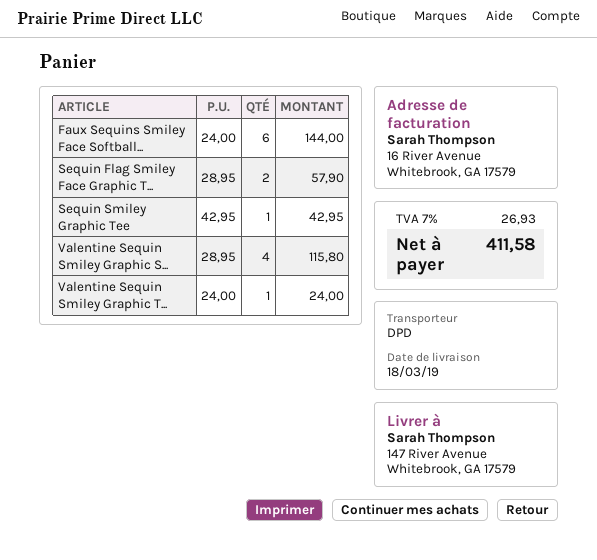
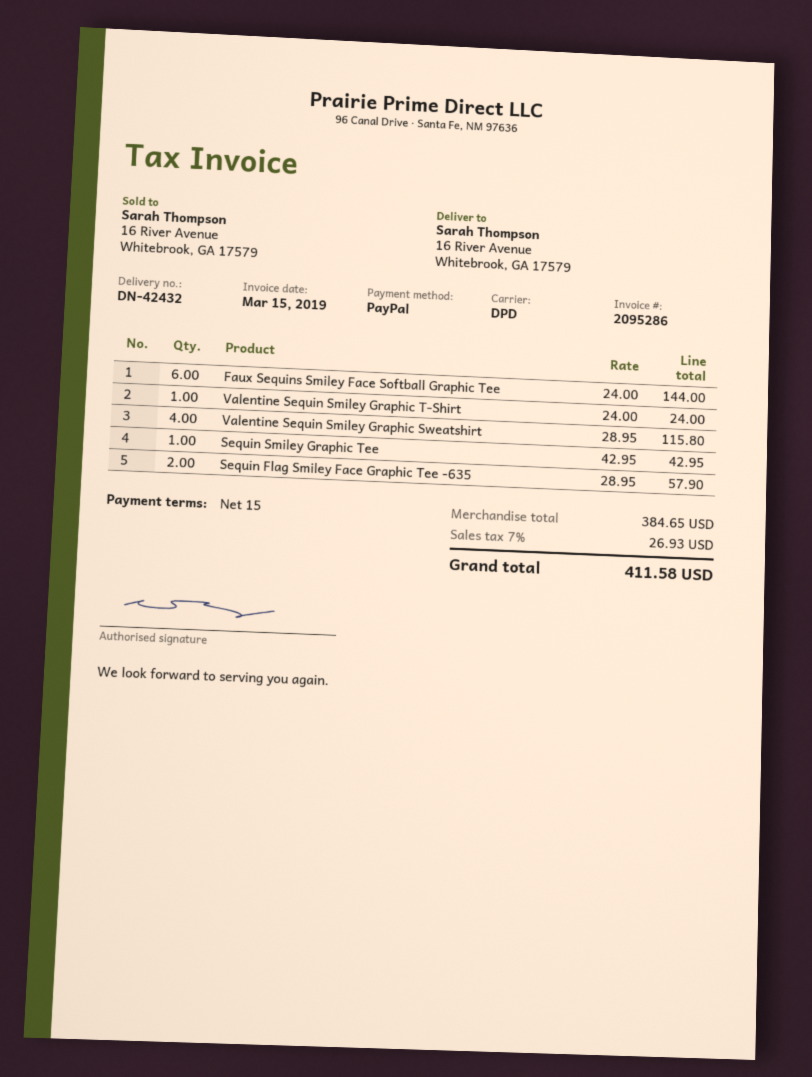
ship to: 147 River Avenue, Whitebrook, GA 17579 -> 16 River Avenue, Whitebrook, GA 17579

